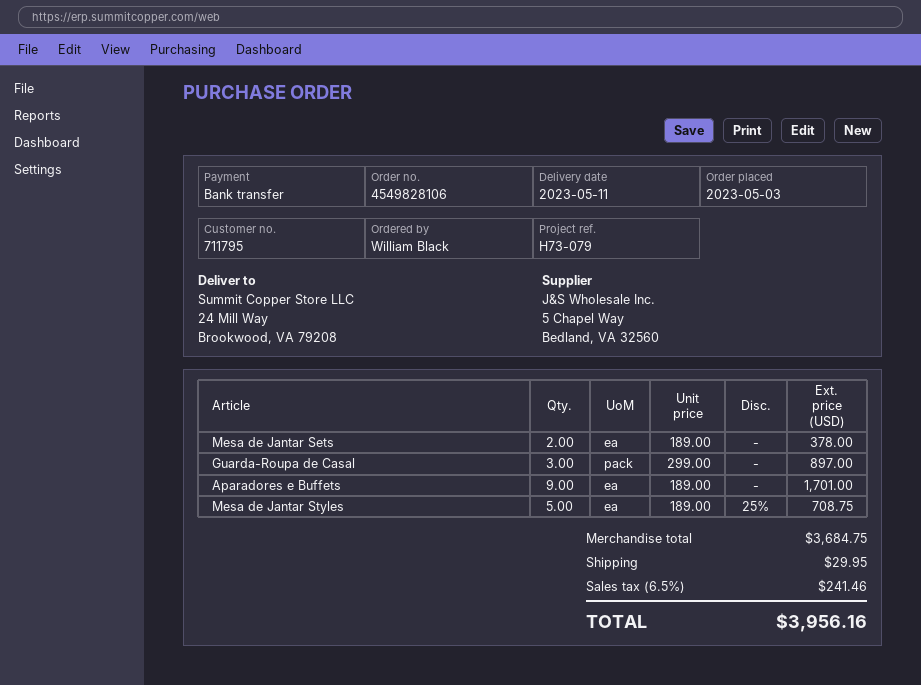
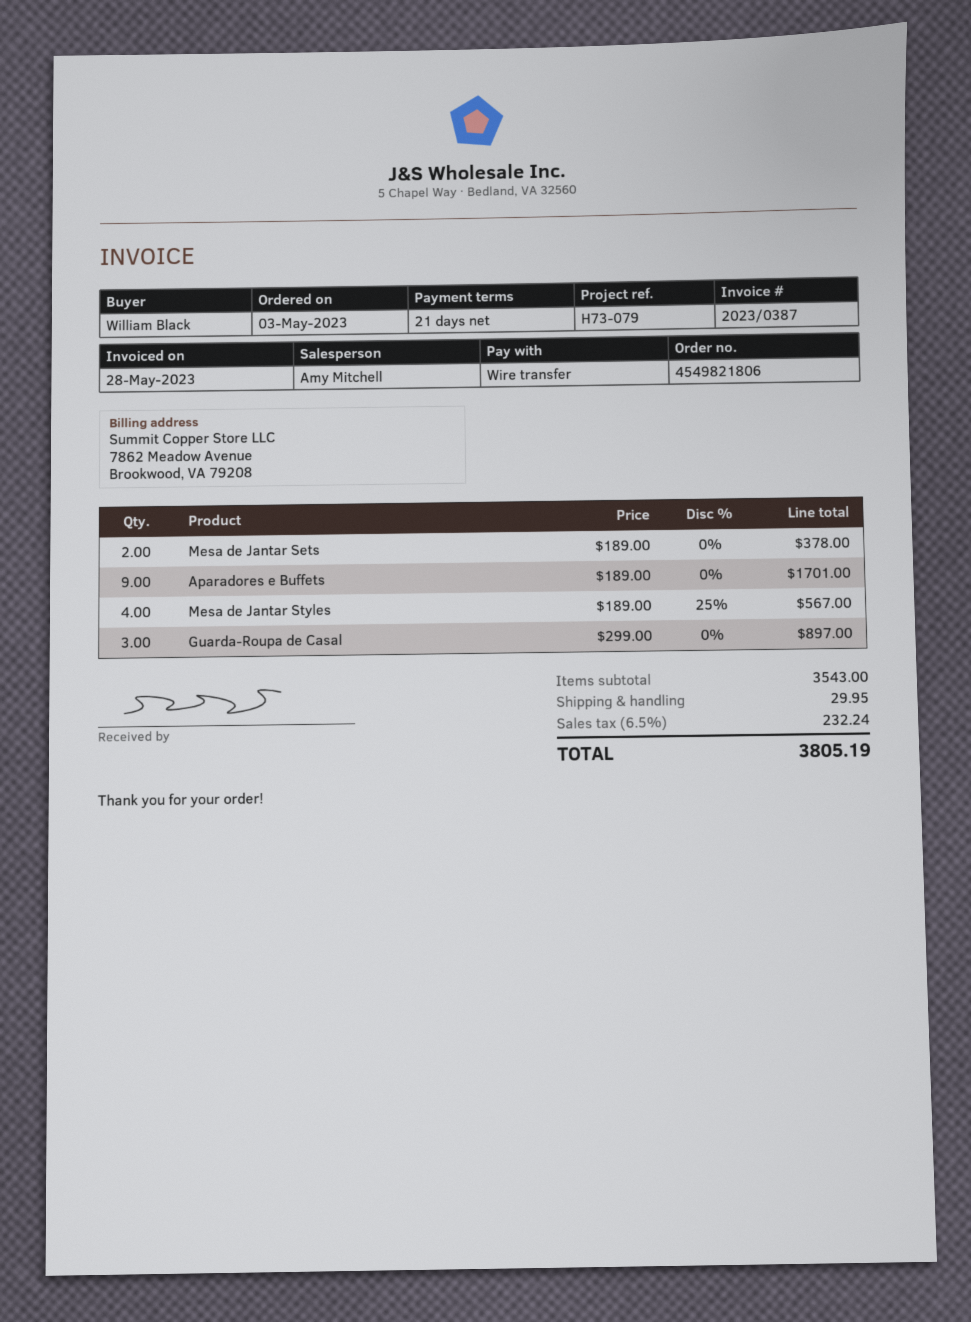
order number: 4549828106 -> 4549821806
Mesa de Jantar Styles: 5 x 189.00 - 25% = 708.75 -> 4 x 189.00 - 25% = 567.00
subtotal: 3684.75 -> 3543.00
tax: 6.5% = 241.46 -> 6.5% = 232.24
total: 3956.16 -> 3805.19

